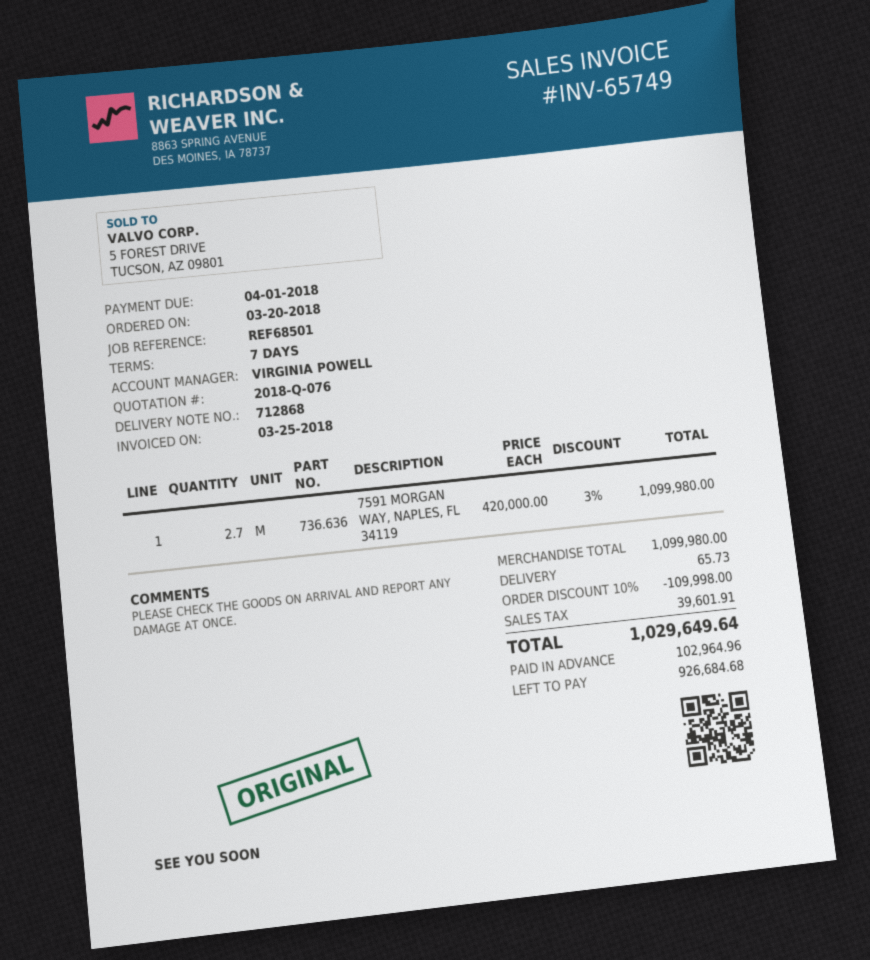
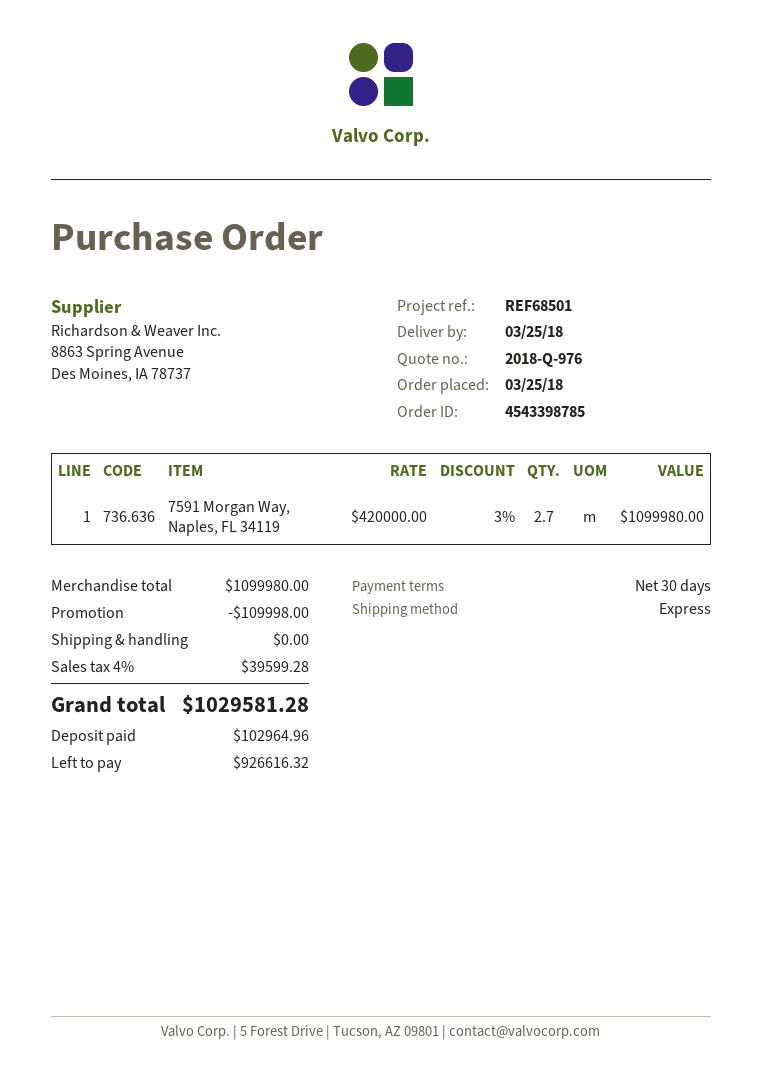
quote number: 2018-Q-076 -> 2018-Q-976
order date: 2018-03-20 -> 2018-03-25
payment terms: 7 days -> 30 days
shipping: 65.73 -> 0.00
tax: 39601.91 -> 39599.28
total: 1029649.64 -> 1029581.28
balance: 926684.68 -> 926616.32

